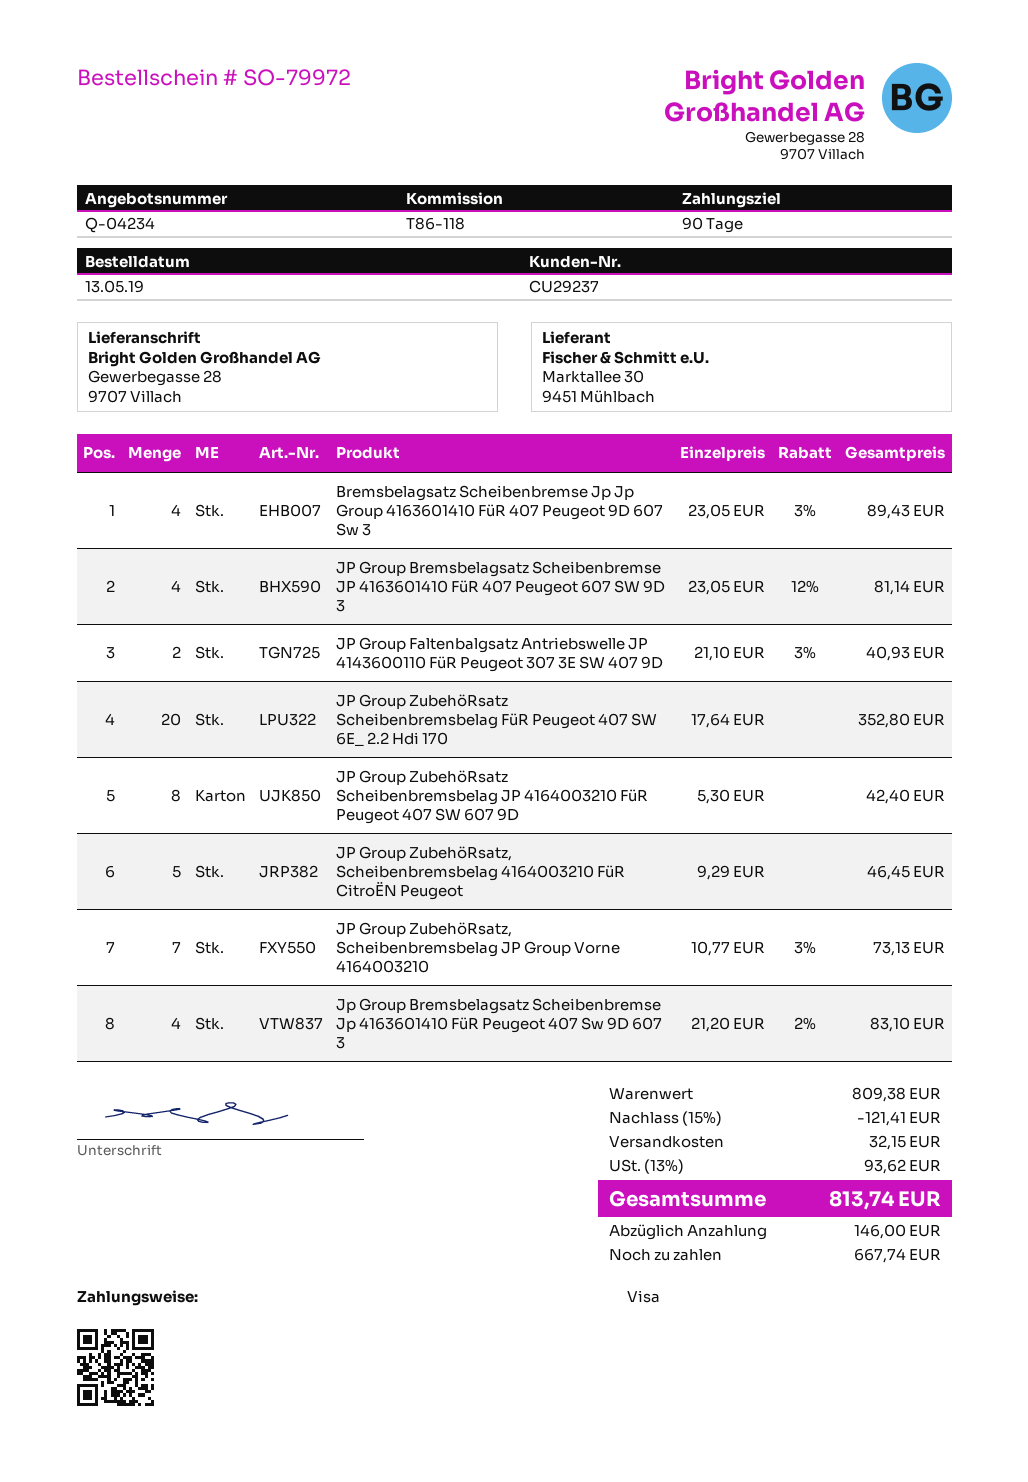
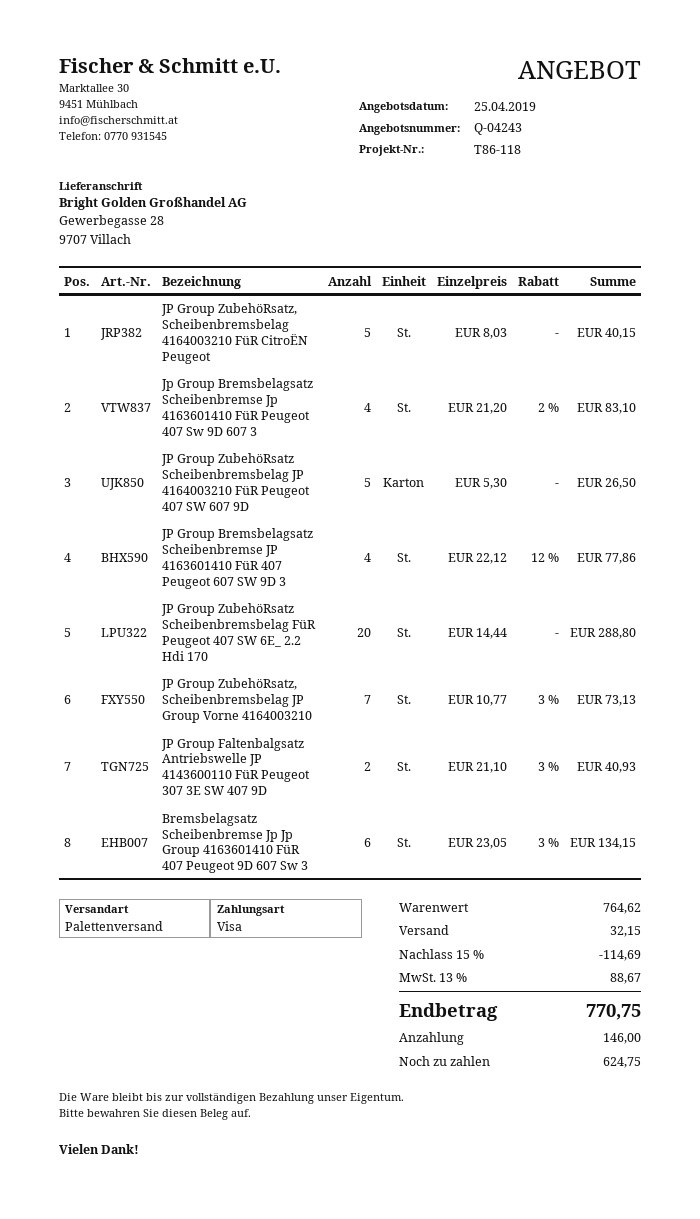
quote number: Q-04234 -> Q-04243
Bremsbelagsatz Scheibenbremse Jp Jp Group 4163601410 FüR 407 Peugeot 9D 607 Sw 3: 4 x 23.05 - 3% = 89.43 -> 6 x 23.05 - 3% = 134.15
JP Group Bremsbelagsatz Scheibenbremse JP 4163601410 FüR 407 Peugeot 607 SW 9D 3: 4 x 23.05 - 12% = 81.14 -> 4 x 22.12 - 12% = 77.86
JP Group ZubehöRsatz Scheibenbremsbelag FüR Peugeot 407 SW 6E_ 2.2 Hdi 170: 20 x 17.64 = 352.80 -> 20 x 14.44 = 288.80
JP Group ZubehöRsatz Scheibenbremsbelag JP 4164003210 FüR Peugeot 407 SW 607 9D: 8 x 5.30 = 42.40 -> 5 x 5.30 = 26.50
JP Group ZubehöRsatz, Scheibenbremsbelag 4164003210 FüR CitroËN Peugeot: 5 x 9.29 = 46.45 -> 5 x 8.03 = 40.15
subtotal: 809.38 -> 764.62
discount: 15% = 121.41 -> 15% = 114.69
tax: 13% = 93.62 -> 13% = 88.67
total: 813.74 -> 770.75
balance: 667.74 -> 624.75

